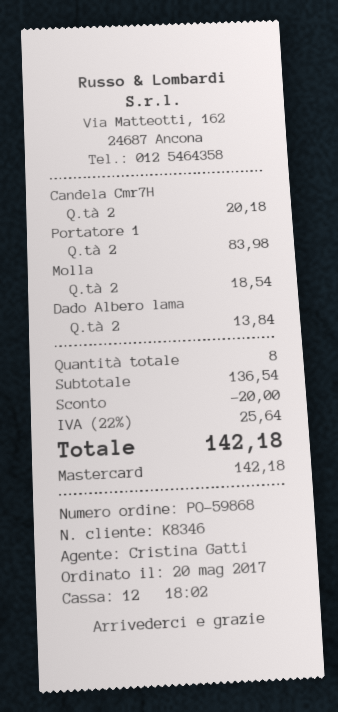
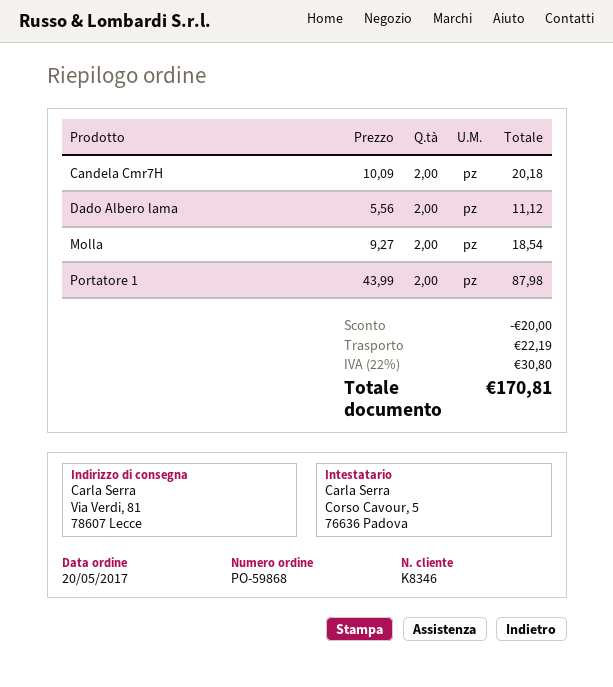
Portatore 1: 2 for 83.98 -> 2 for 87.98
Dado Albero lama: 2 for 13.84 -> 2 for 11.12
shipping: none -> 22.19
tax: 22% = 25.64 -> 22% = 30.80
total: 142.18 -> 170.81

